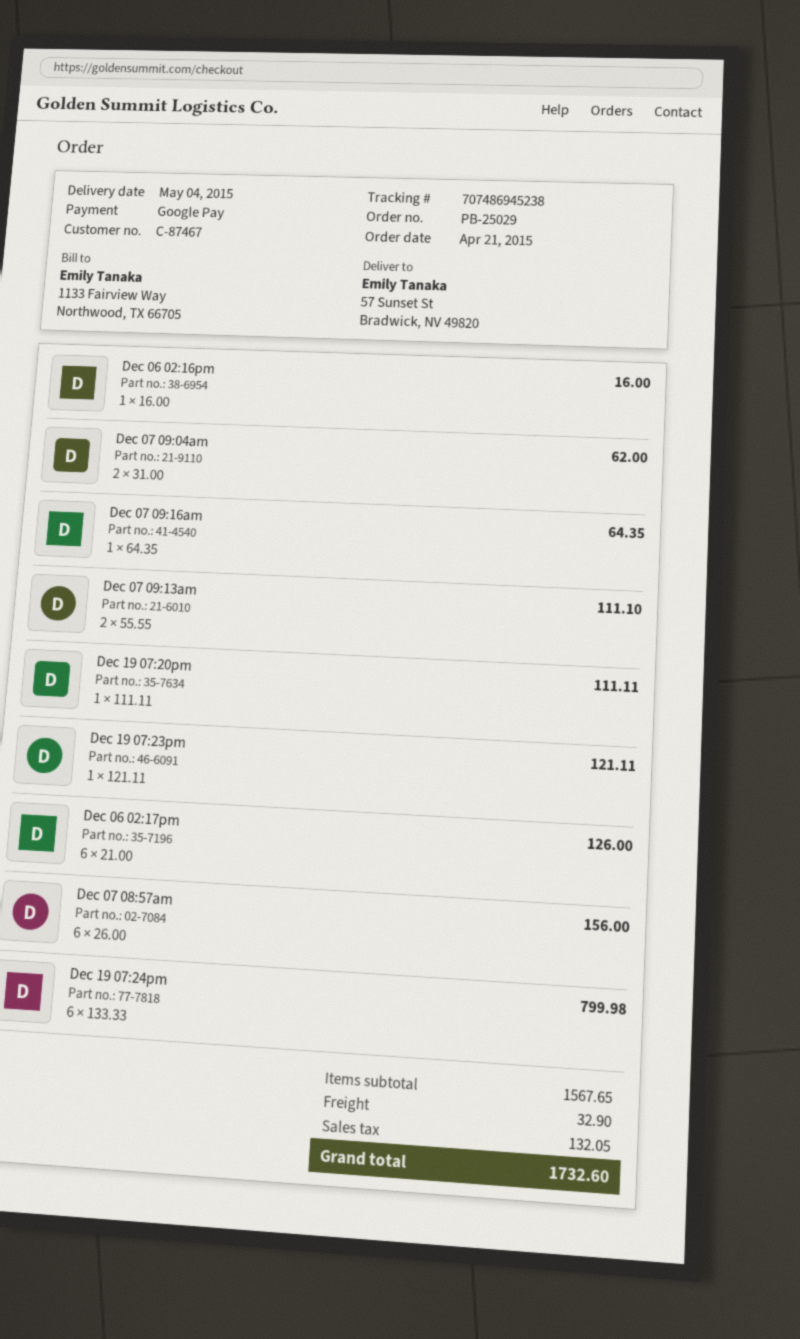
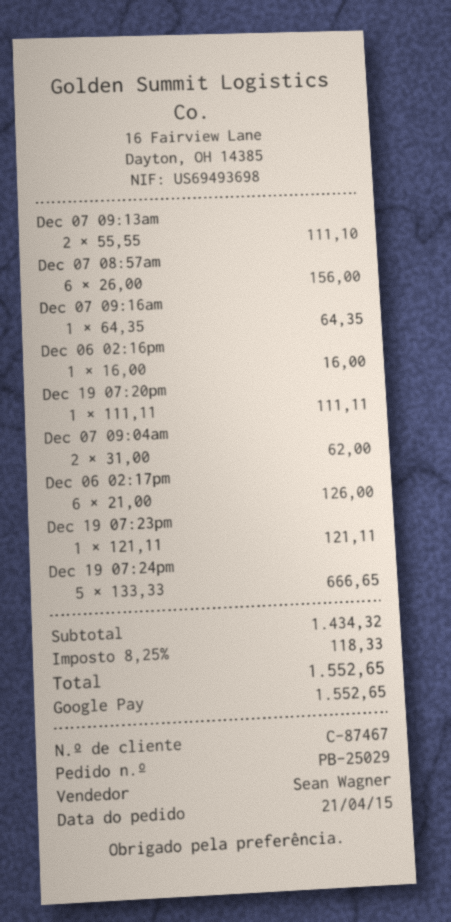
Dec 19 07:24pm: 6 x 133.33 = 799.98 -> 5 x 133.33 = 666.65
subtotal: 1567.65 -> 1434.32
shipping: 32.90 -> none
tax: 132.05 -> 118.33
total: 1732.60 -> 1552.65

